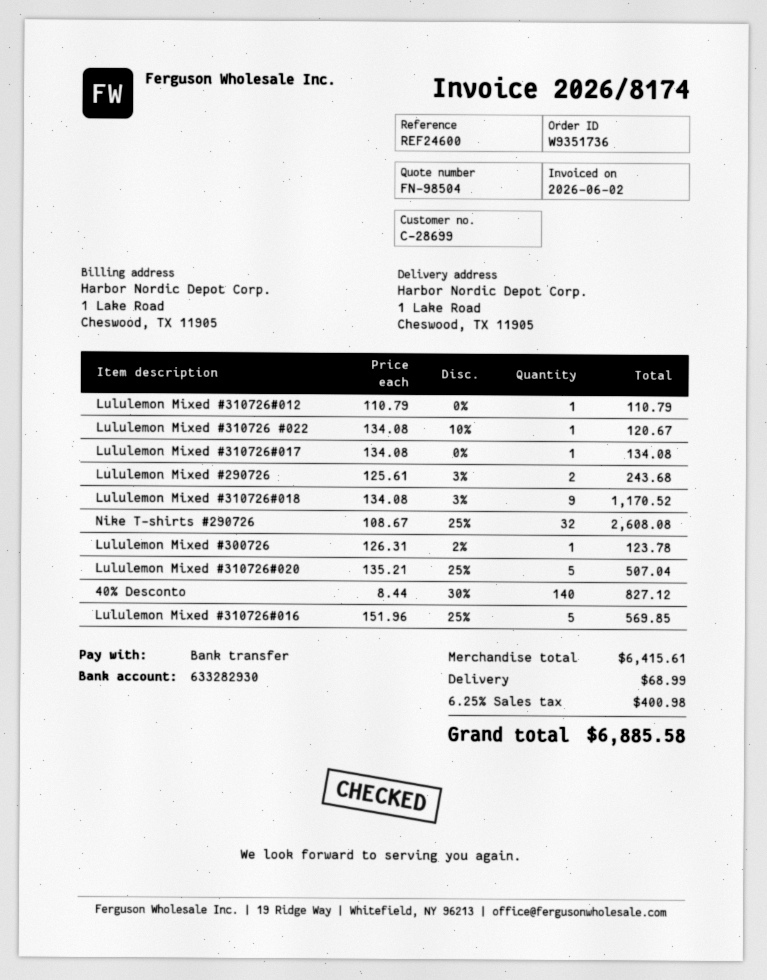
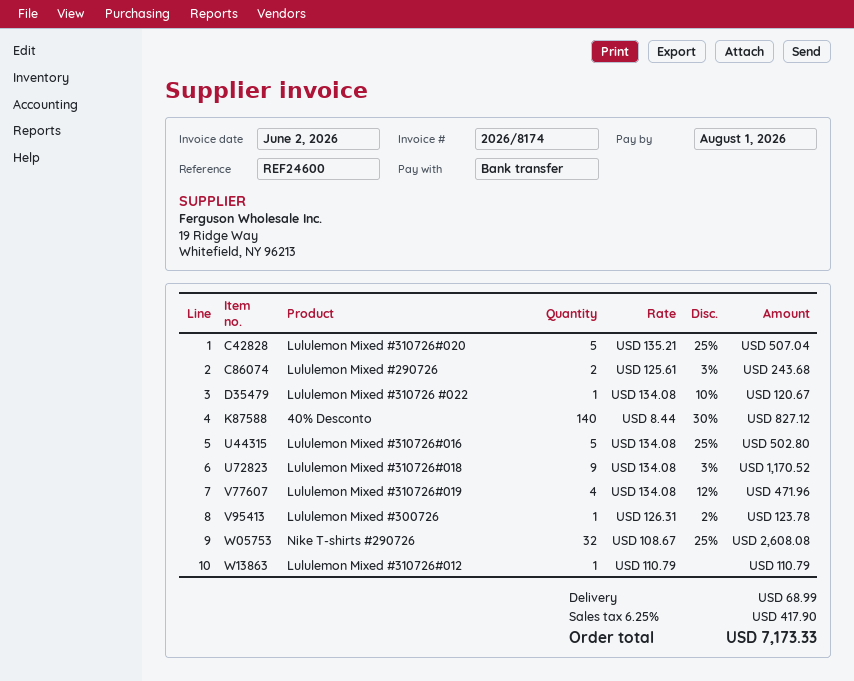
Lululemon Mixed #310726#017: 1 x 134.08 = 134.08 -> none
Lululemon Mixed #310726#016: 5 x 151.96 - 25% = 569.85 -> 5 x 134.08 - 25% = 502.80
Lululemon Mixed #310726#019: none -> 4 x 134.08 - 12% = 471.96
tax: 6.25% = 400.98 -> 6.25% = 417.90
total: 6885.58 -> 7173.33

